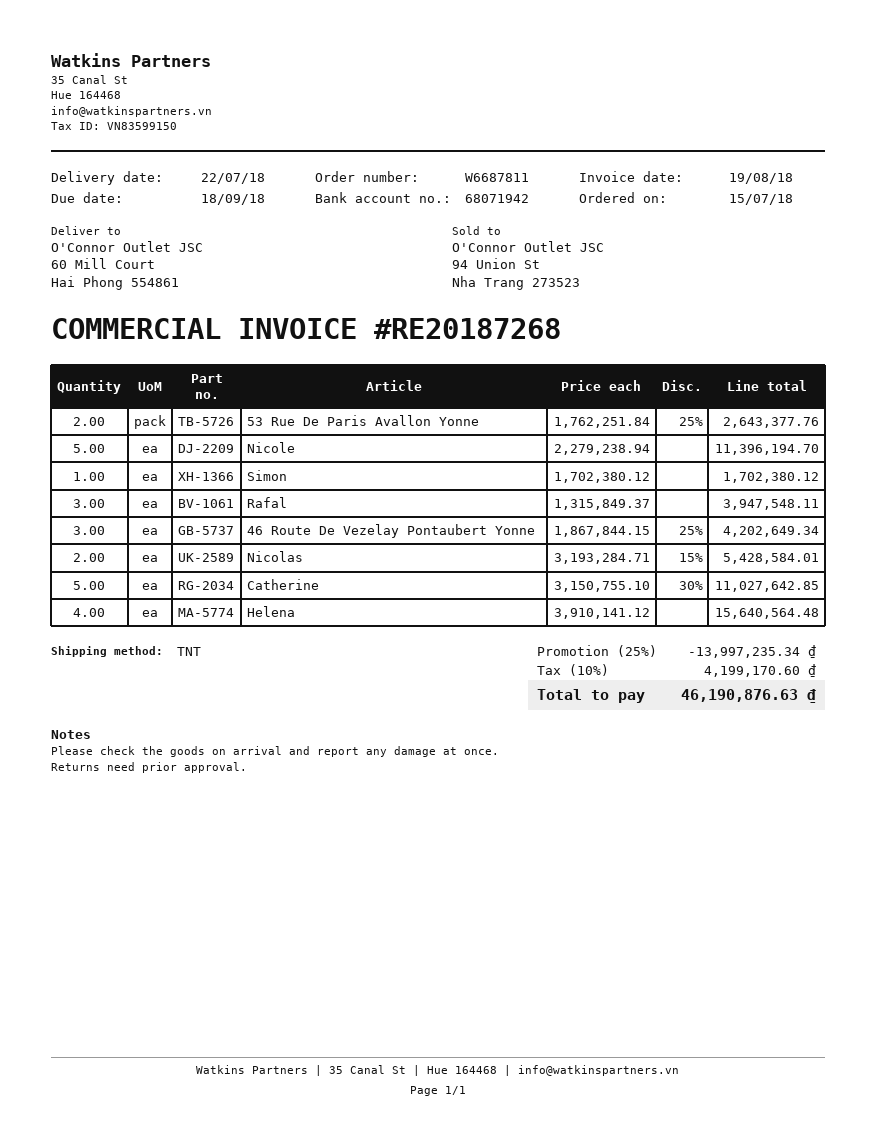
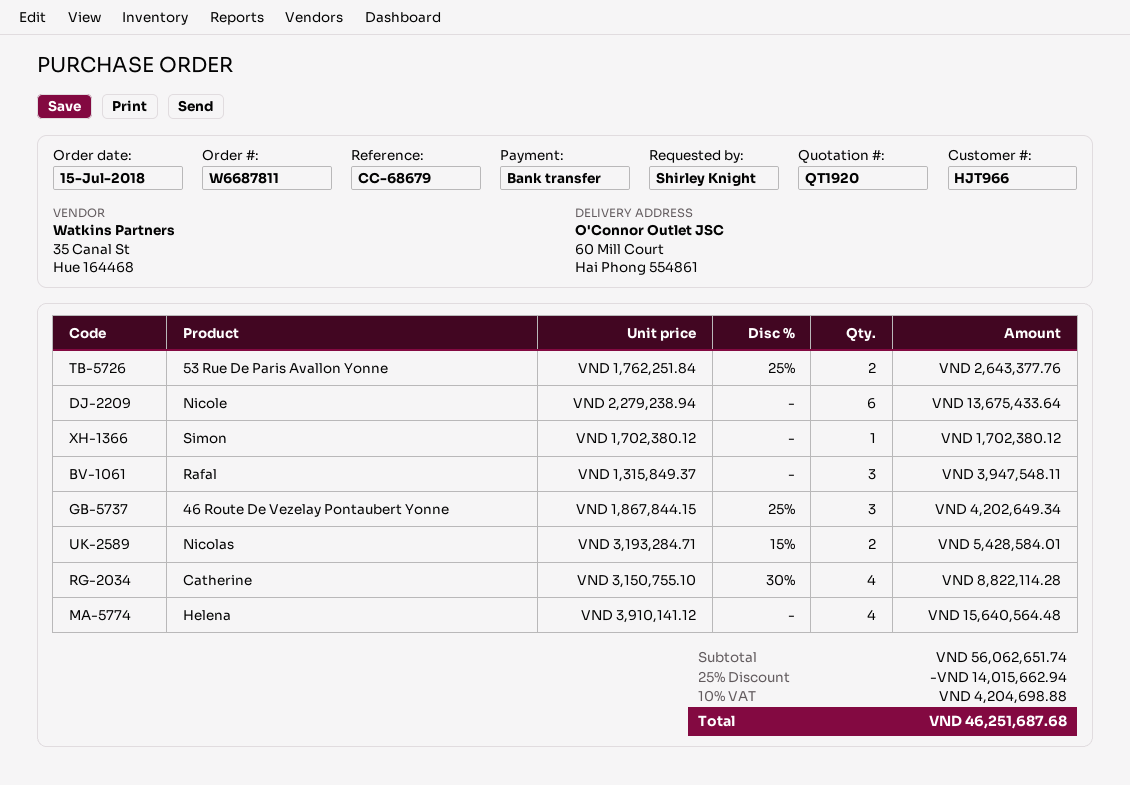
Nicole: 5 x 2279238.94 = 11396194.70 -> 6 x 2279238.94 = 13675433.64
Catherine: 5 x 3150755.10 - 30% = 11027642.85 -> 4 x 3150755.10 - 30% = 8822114.28
discount: 25% = 13997235.34 -> 25% = 14015662.94
tax: 10% = 4199170.60 -> 10% = 4204698.88
total: 46190876.63 -> 46251687.68

